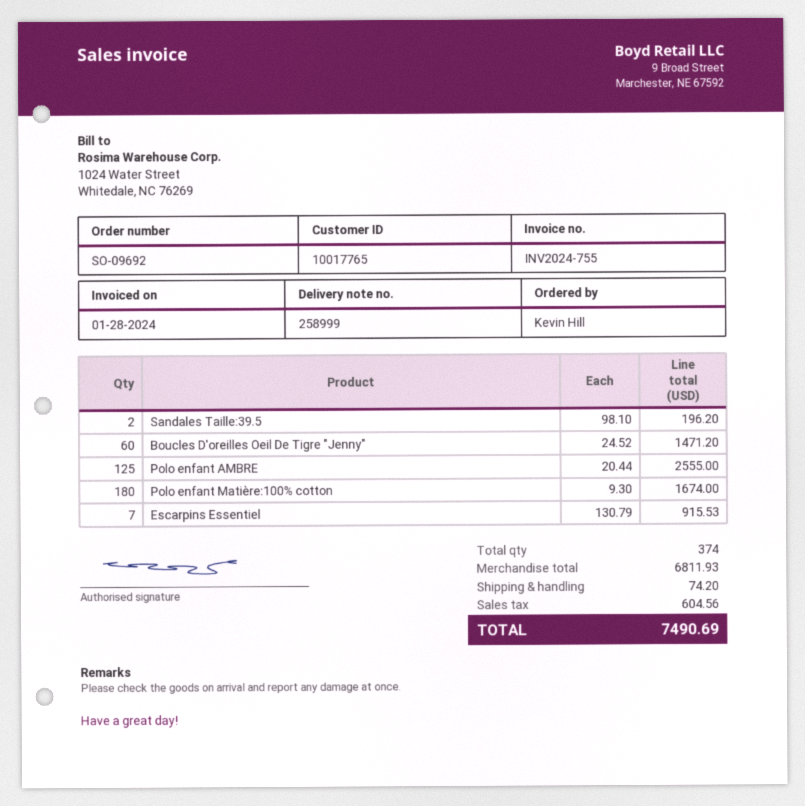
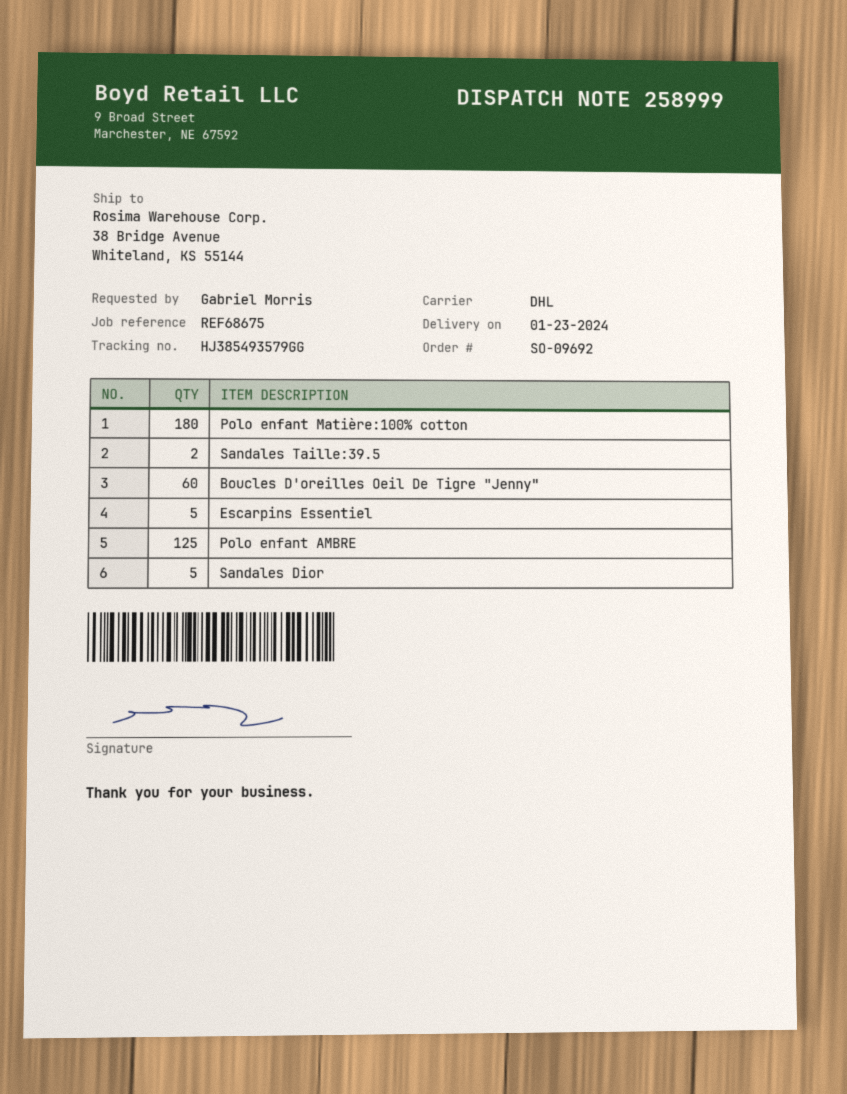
ordered by: Kevin Hill -> Gabriel Morris
Escarpins Essentiel: 7 -> 5
Sandales Dior: none -> 5

